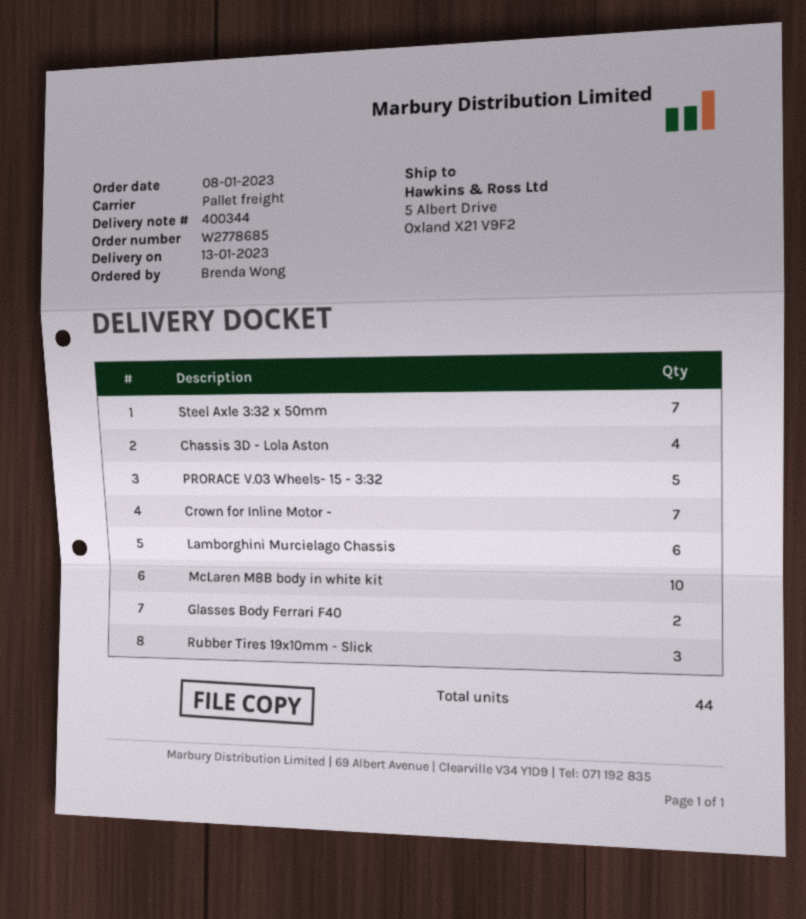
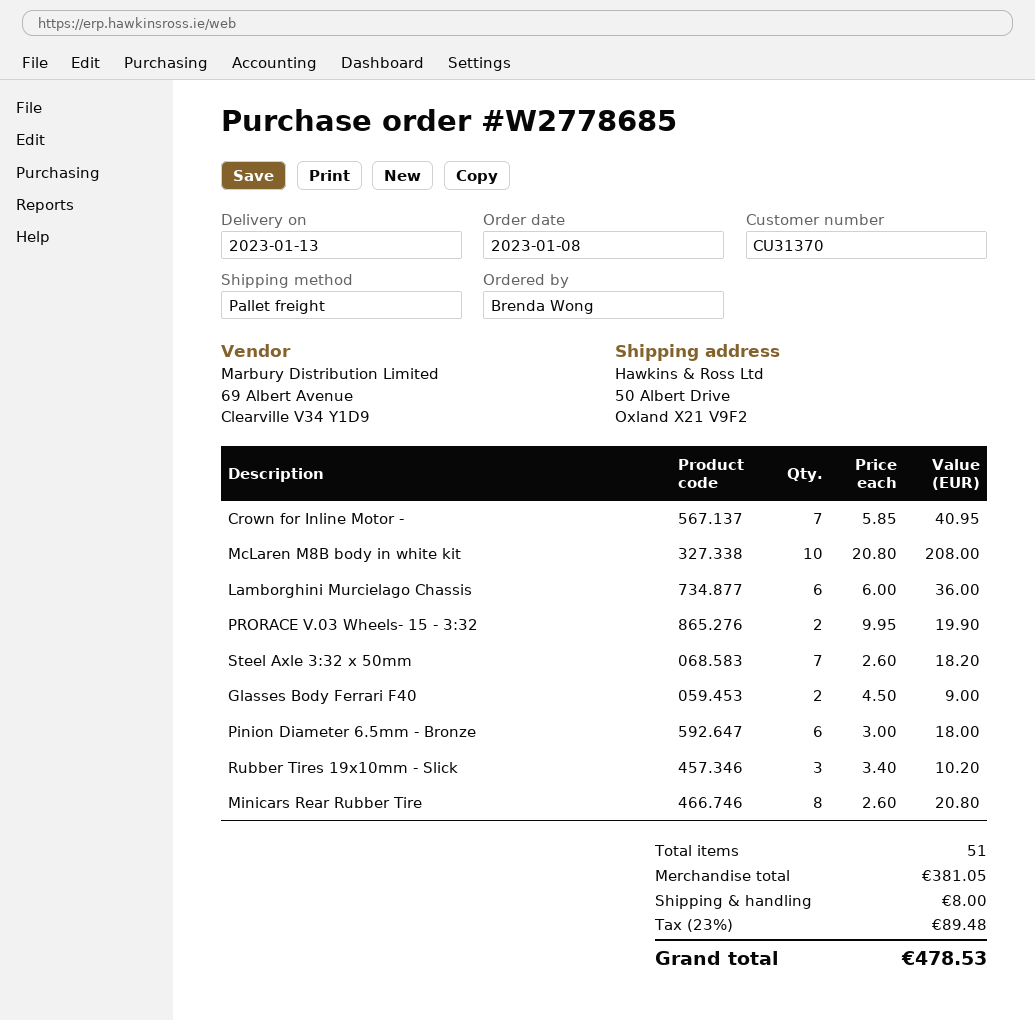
ship to: 5 Albert Drive, Oxland X21 V9F2 -> 50 Albert Drive, Oxland X21 V9F2
Chassis 3D - Lola Aston: 4 -> none
PRORACE V.03 Wheels- 15 - 3:32: 5 -> 2
Pinion Diameter 6.5mm - Bronze: none -> 6
Minicars Rear Rubber Tire: none -> 8
total quantity: 44 -> 51

